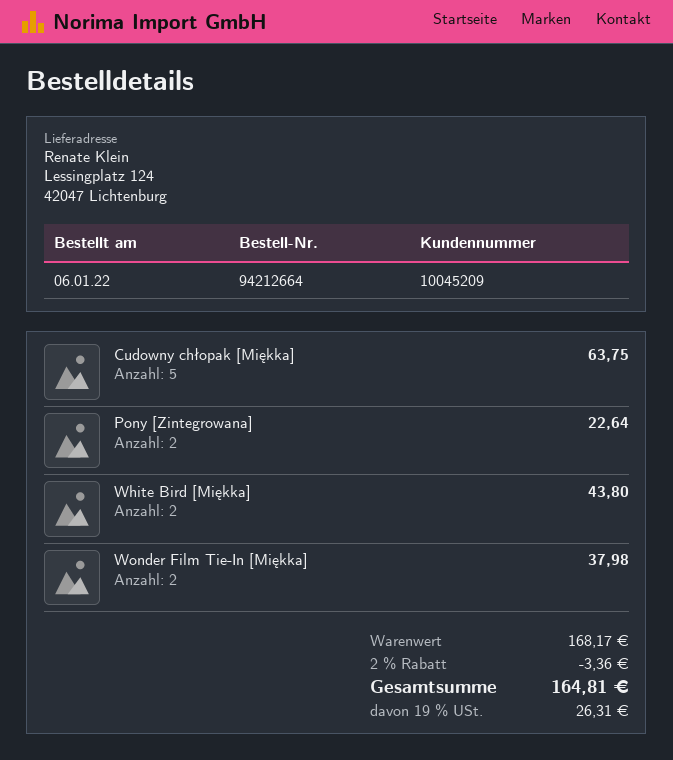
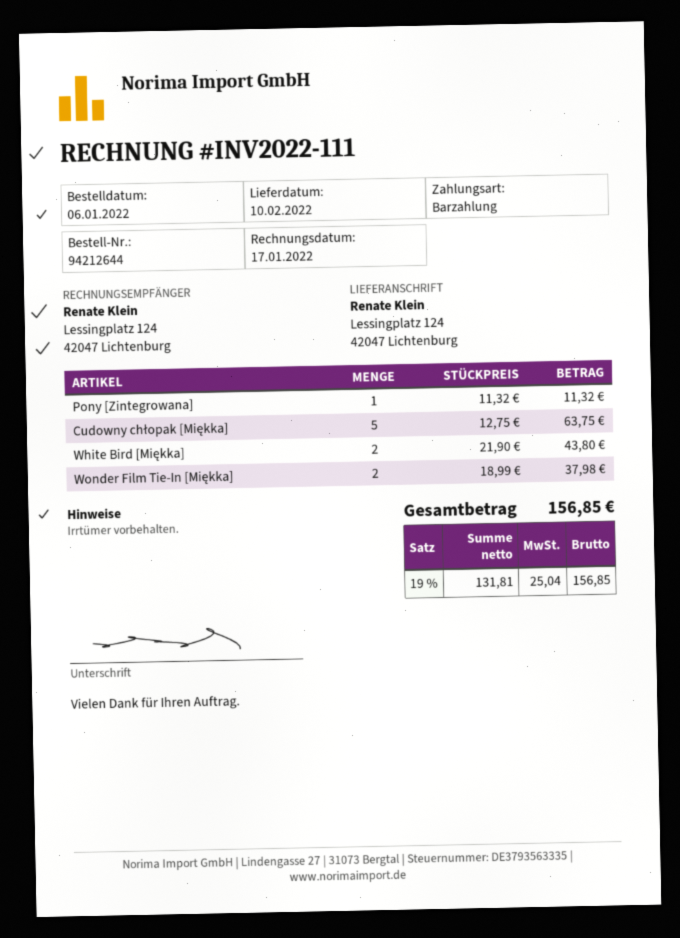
order number: 94212664 -> 94212644
Pony [Zintegrowana]: 2 for 22.64 -> 1 for 11.32
discount: 2% = 3.36 -> none
tax: 19% = 26.31 -> 19% = 25.04
total: 164.81 -> 156.85

